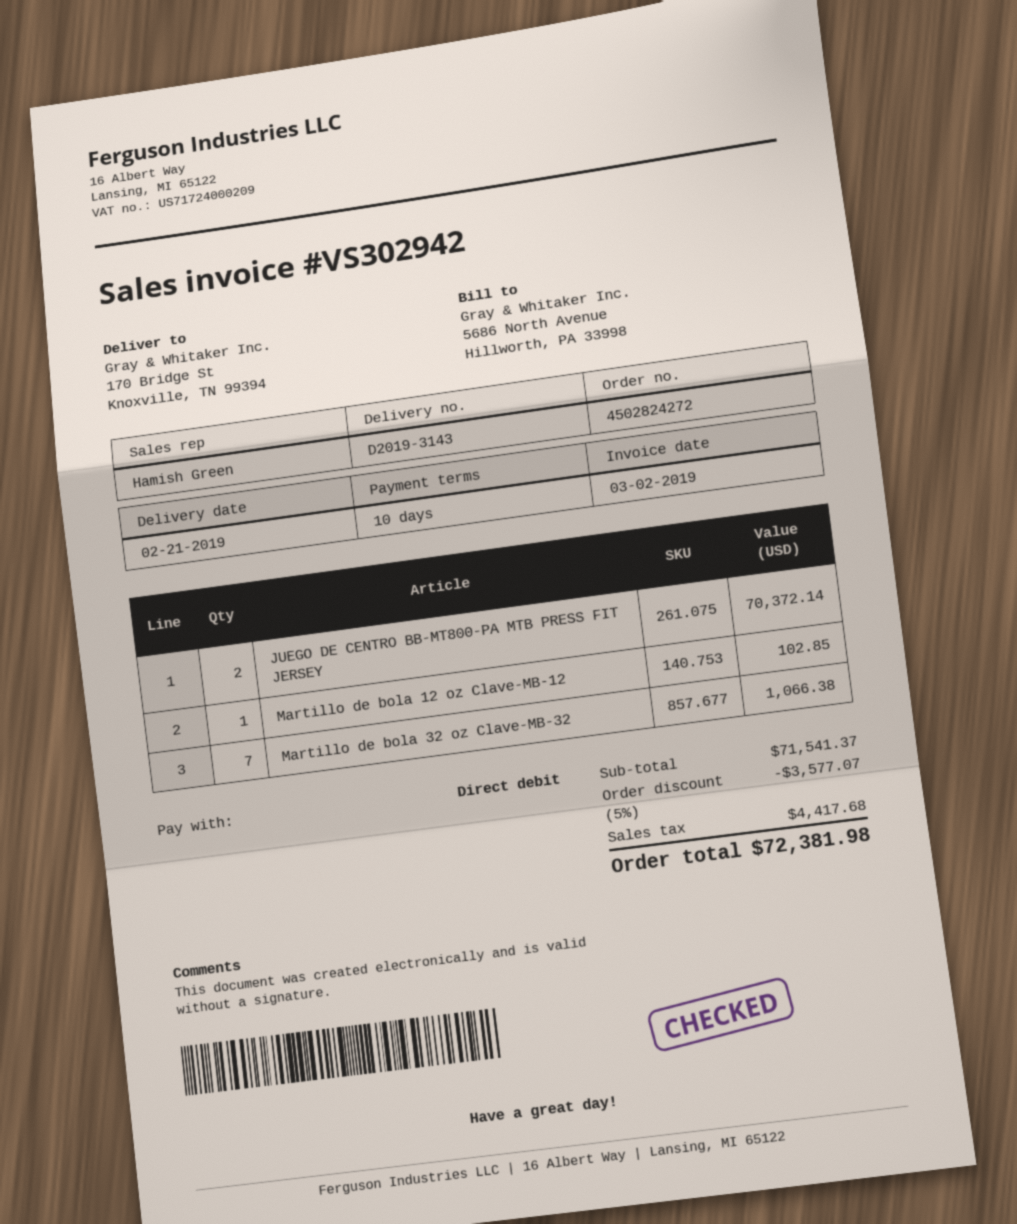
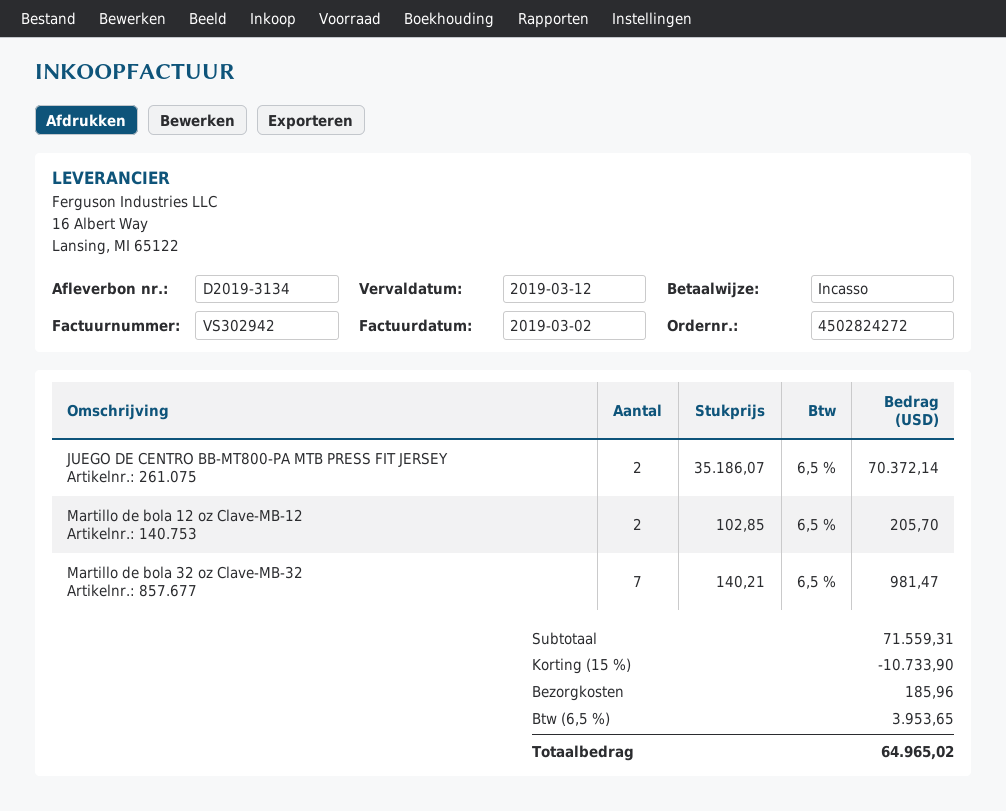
delivery note number: D2019-3143 -> D2019-3134
Martillo de bola 12 oz Clave-MB-12: 1 for 102.85 -> 2 for 205.70
Martillo de bola 32 oz Clave-MB-32: 7 for 1066.38 -> 7 for 981.47
subtotal: 71541.37 -> 71559.31
discount: 5% = 3577.07 -> 15% = 10733.90
shipping: none -> 185.96
tax: 4417.68 -> 3953.65
total: 72381.98 -> 64965.02

